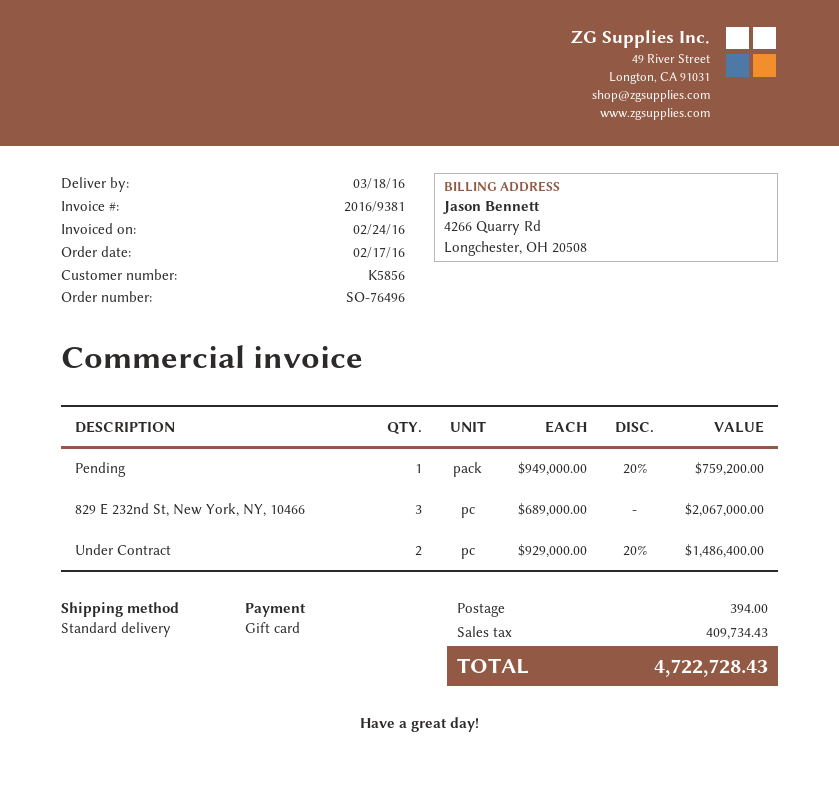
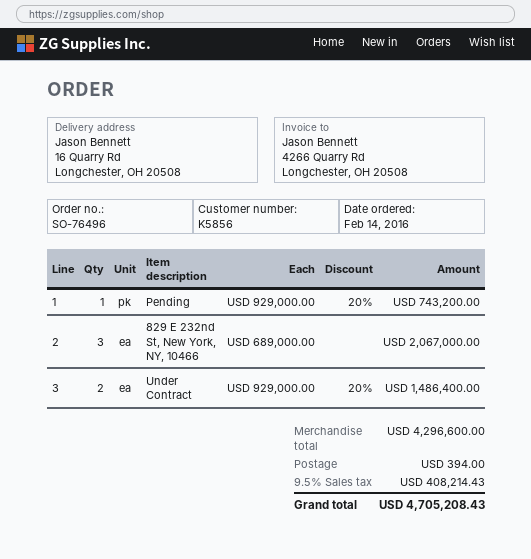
order date: 2016-02-17 -> 2016-02-14
Pending: 1 x 949000.00 - 20% = 759200.00 -> 1 x 929000.00 - 20% = 743200.00
tax: 409734.43 -> 408214.43
total: 4722728.43 -> 4705208.43

